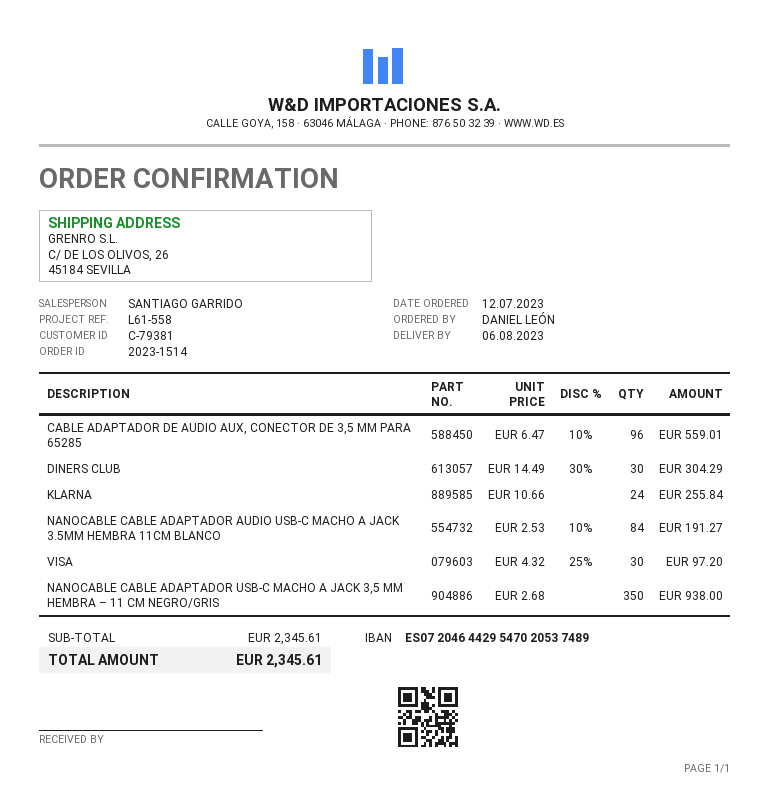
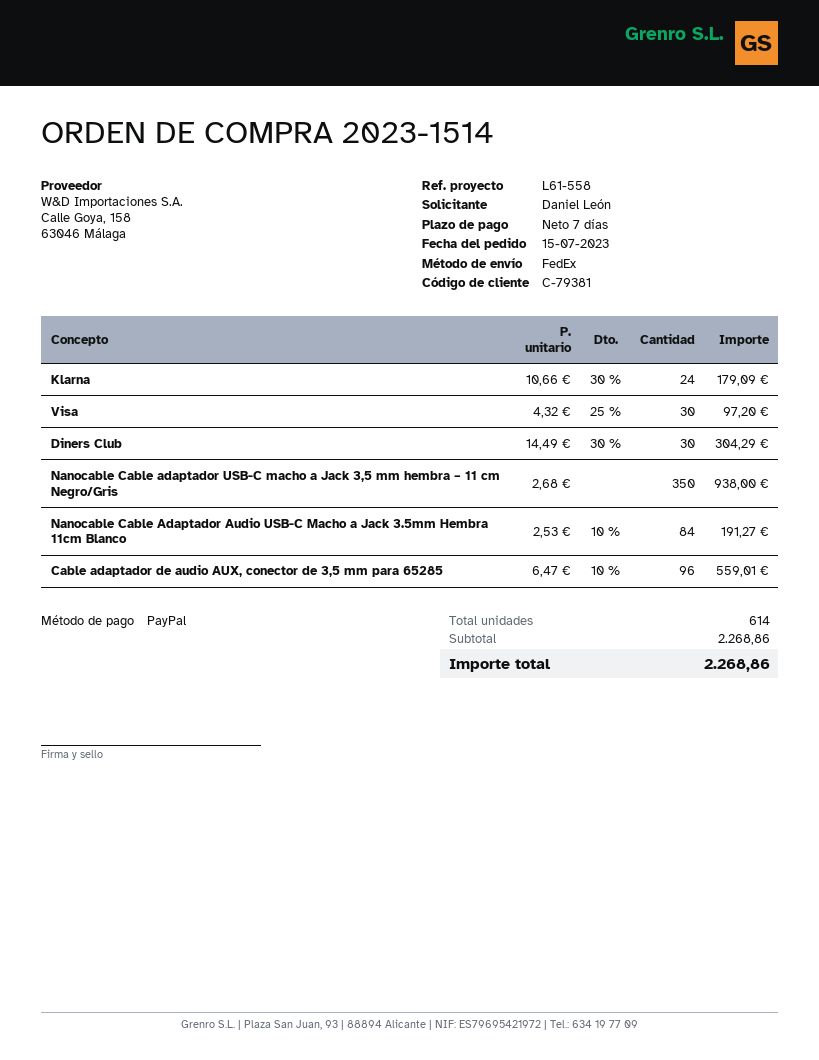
order date: 2023-07-12 -> 2023-07-15
KLARNA: 24 x 10.66 = 255.84 -> 24 x 10.66 - 30% = 179.09
subtotal: 2345.61 -> 2268.86
total: 2345.61 -> 2268.86

